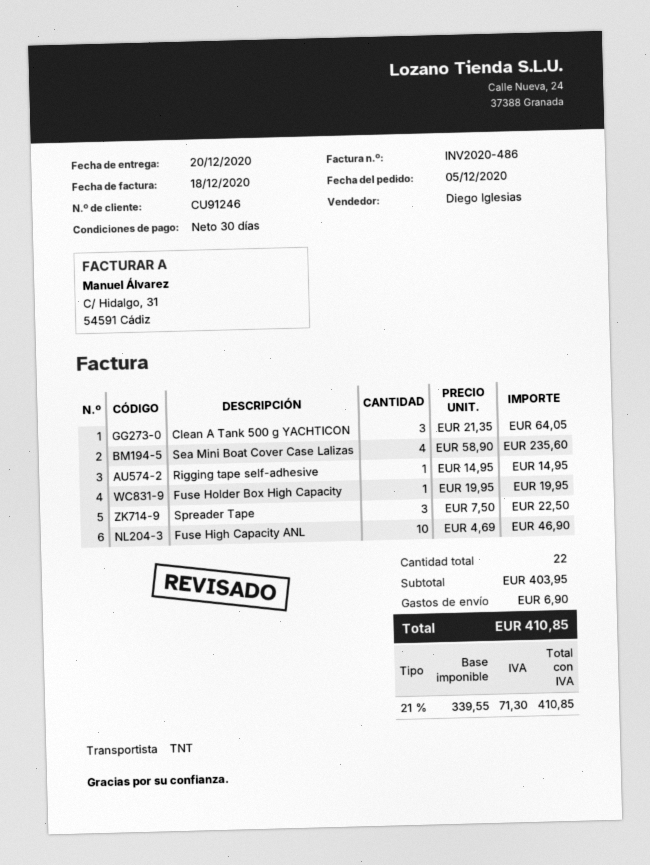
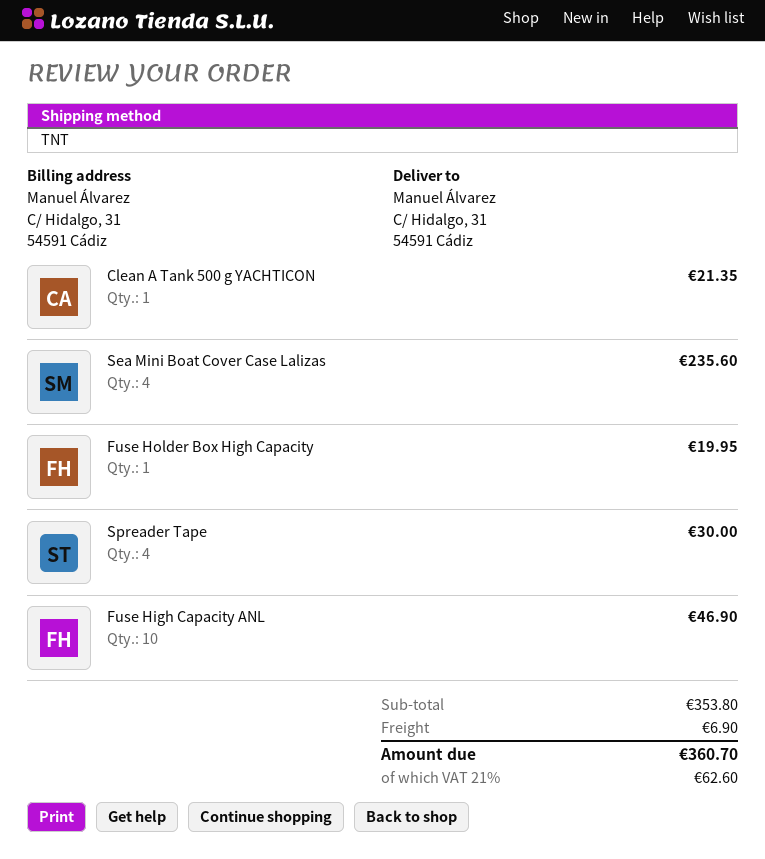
Clean A Tank 500 g YACHTICON: 3 for 64.05 -> 1 for 21.35
Rigging tape self-adhesive: 1 for 14.95 -> none
Spreader Tape: 3 for 22.50 -> 4 for 30.00
subtotal: 403.95 -> 353.80
tax: 21% = 71.30 -> 21% = 62.60
total: 410.85 -> 360.70

